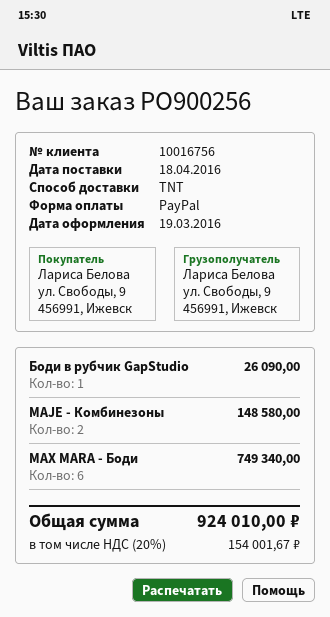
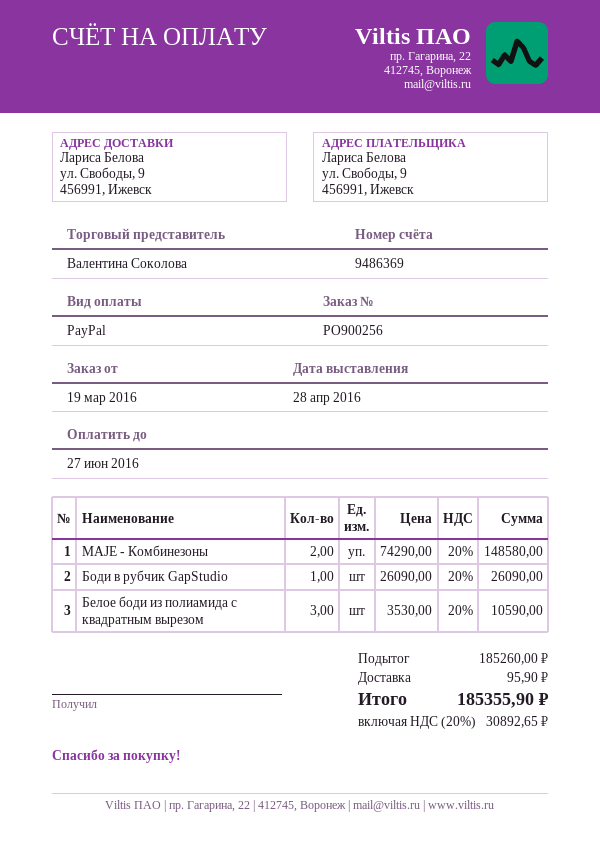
MAX MARA - Боди: 6 for 749340.00 -> none
Белое боди из полиамида с квадратным вырезом: none -> 3 for 10590.00
shipping: none -> 95.90
tax: 20% = 154001.67 -> 20% = 30892.65
total: 924010.00 -> 185355.90

